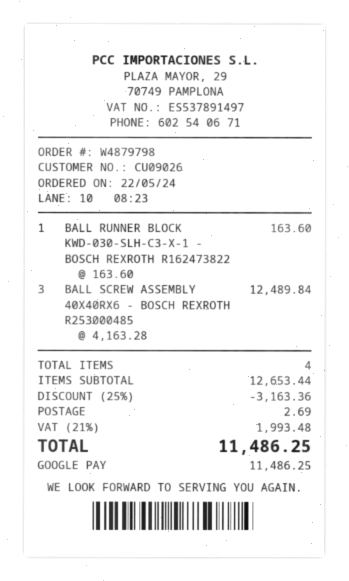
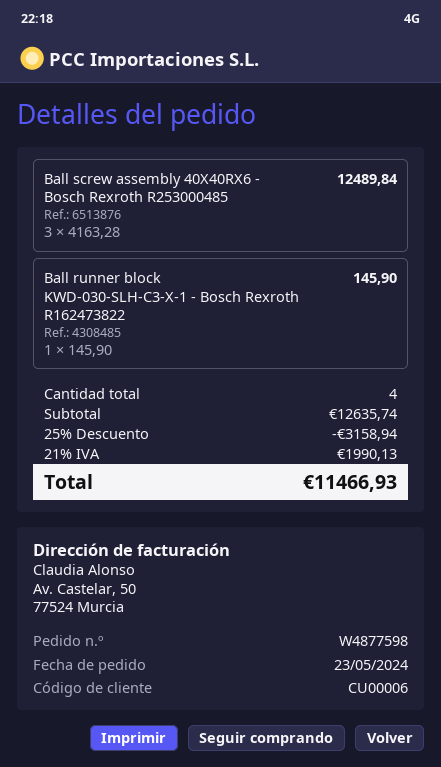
order number: W4879798 -> W4877598
order date: 2024-05-22 -> 2024-05-23
customer number: CU09026 -> CU00006
BALL RUNNER BLOCK KWD-030-SLH-C3-X-1 - BOSCH REXROTH R162473822: 1 x 163.60 = 163.60 -> 1 x 145.90 = 145.90
subtotal: 12653.44 -> 12635.74
discount: 25% = 3163.36 -> 25% = 3158.94
shipping: 2.69 -> none
tax: 21% = 1993.48 -> 21% = 1990.13
total: 11486.25 -> 11466.93

